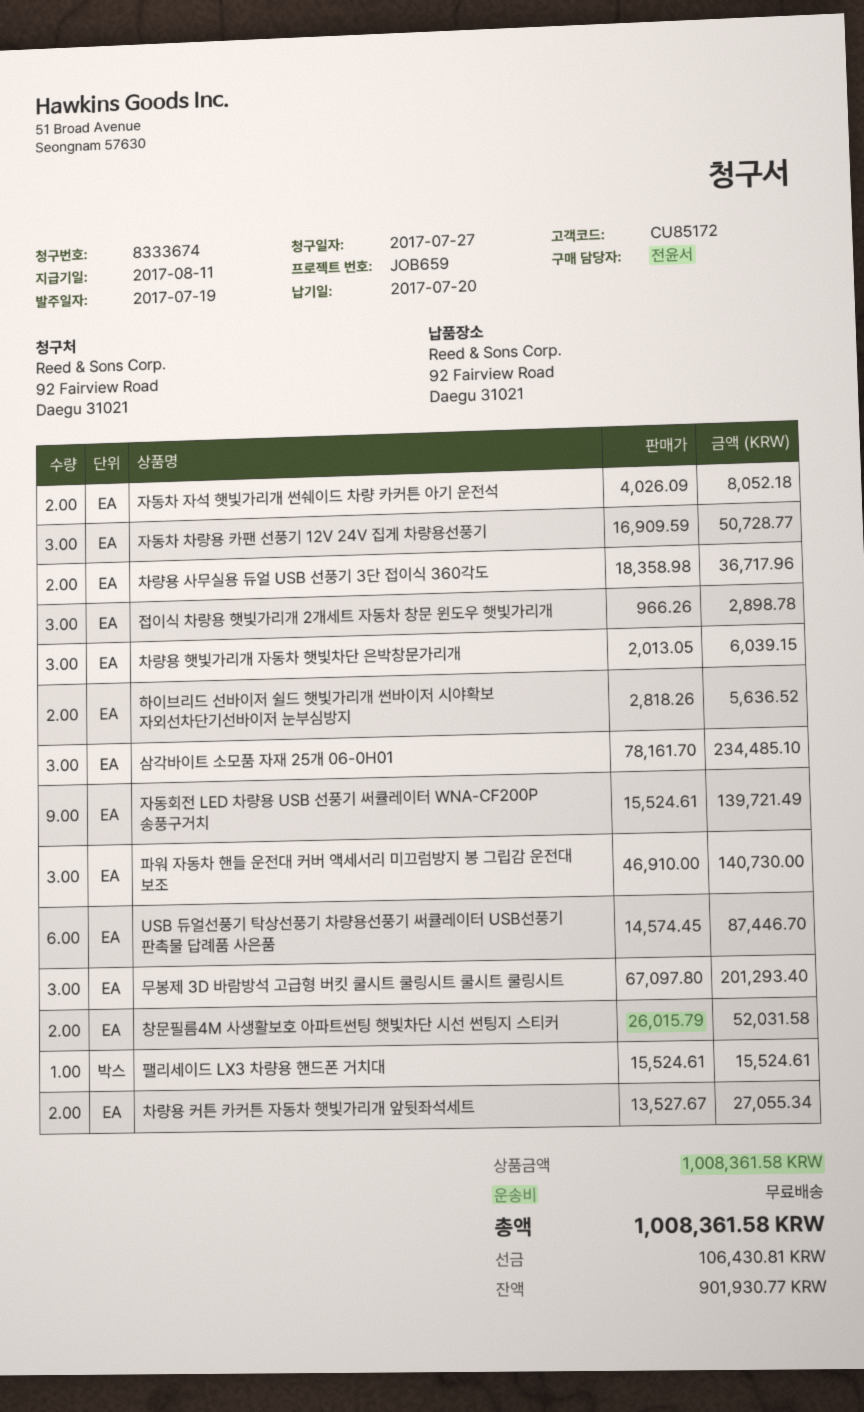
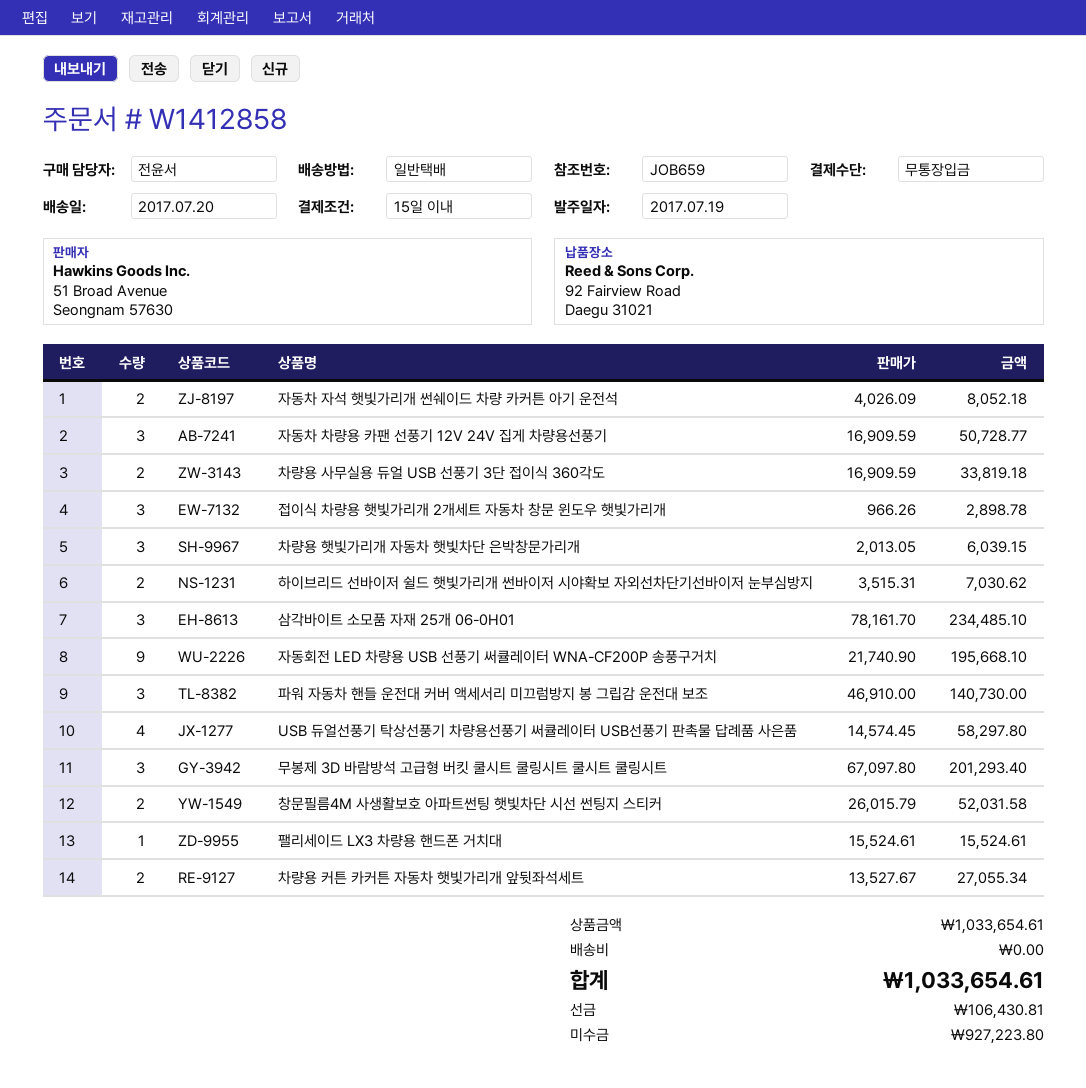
차량용 사무실용 듀얼 USB 선풍기 3단 접이식 360각도: 2 x 18358.98 = 36717.96 -> 2 x 16909.59 = 33819.18
하이브리드 선바이저 쉴드 햇빛가리개 썬바이저 시야확보 자외선차단기선바이저 눈부심방지: 2 x 2818.26 = 5636.52 -> 2 x 3515.31 = 7030.62
자동회전 LED 차량용 USB 선풍기 써큘레이터 WNA-CF200P 송풍구거치: 9 x 15524.61 = 139721.49 -> 9 x 21740.90 = 195668.10
USB 듀얼선풍기 탁상선풍기 차량용선풍기 써큘레이터 USB선풍기 판촉물 답례품 사은품: 6 x 14574.45 = 87446.70 -> 4 x 14574.45 = 58297.80
subtotal: 1008361.58 -> 1033654.61
total: 1008361.58 -> 1033654.61
balance: 901930.77 -> 927223.80

